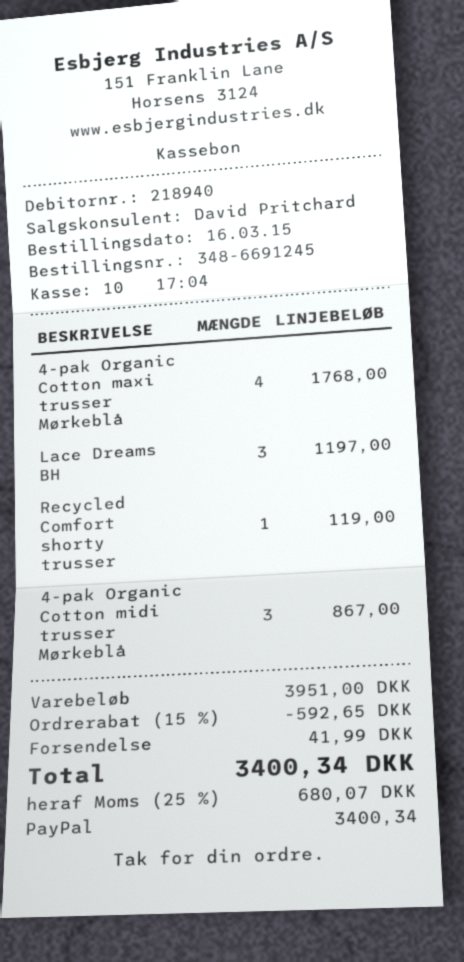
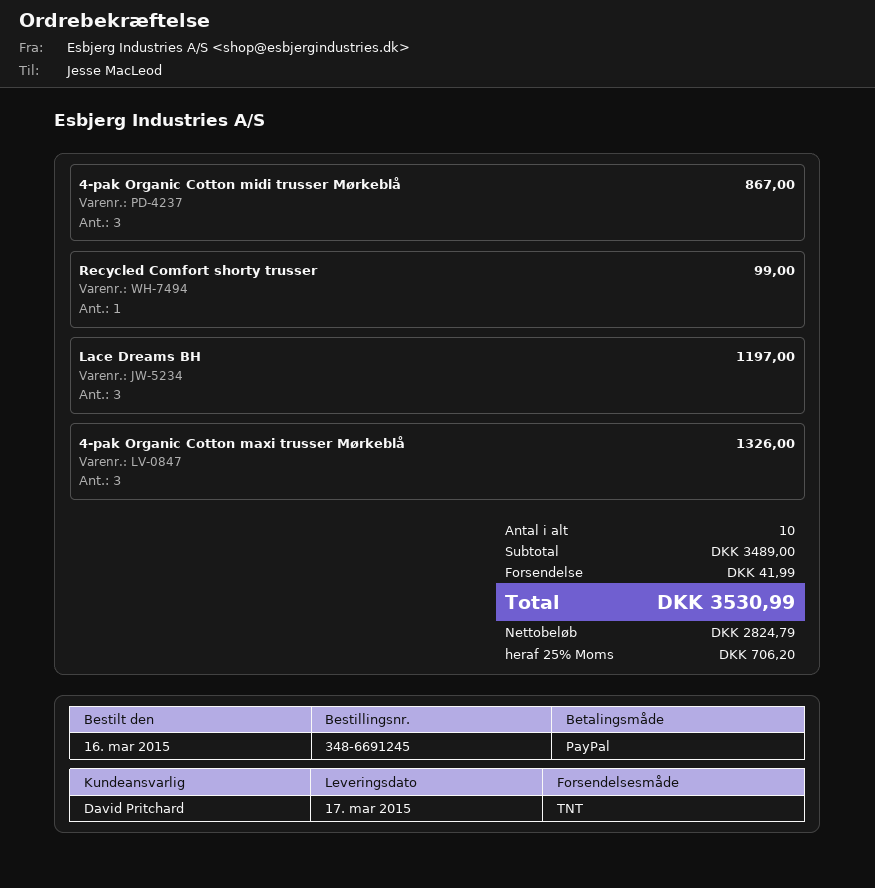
4-pak Organic Cotton maxi trusser Mørkeblå: 4 for 1768.00 -> 3 for 1326.00
Recycled Comfort shorty trusser: 1 for 119.00 -> 1 for 99.00
subtotal: 3951.00 -> 3489.00
discount: 15% = 592.65 -> none
tax: 25% = 680.07 -> 25% = 706.20
total: 3400.34 -> 3530.99

